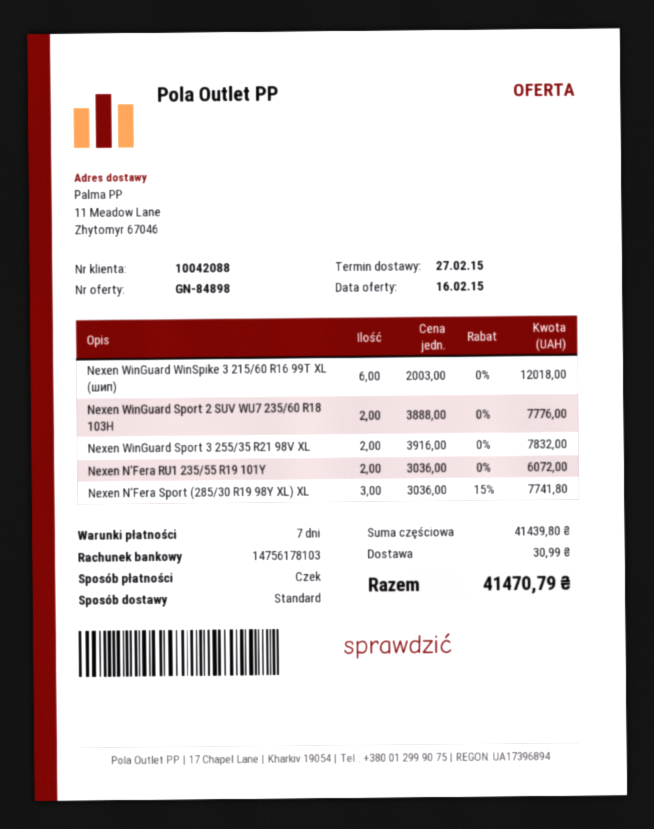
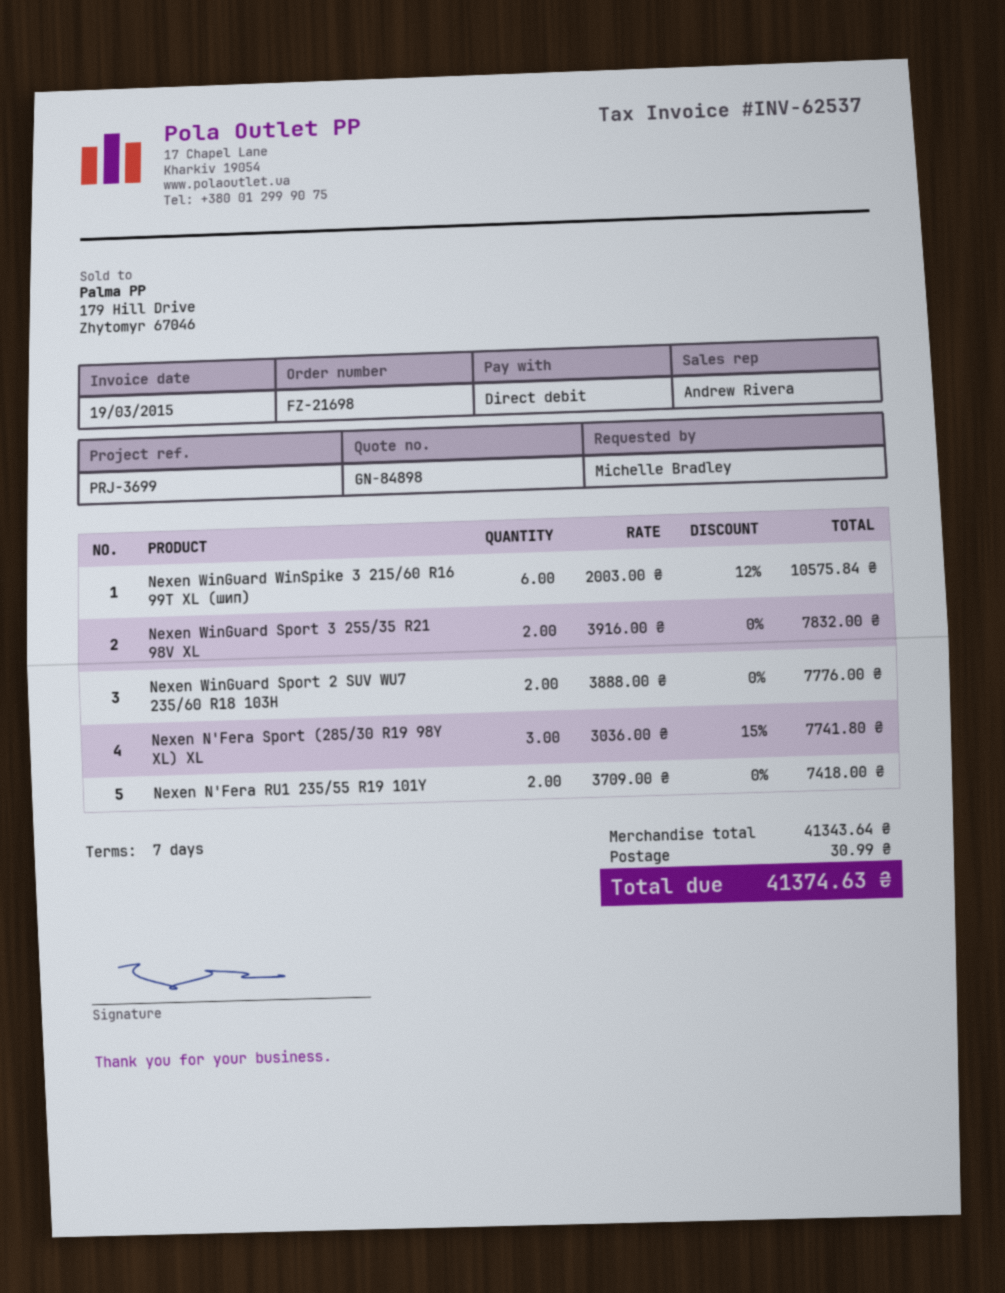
payment method: cheque -> direct debit
Nexen WinGuard WinSpike 3 215/60 R16 99T XL (шип): 6 x 2003.00 = 12018.00 -> 6 x 2003.00 - 12% = 10575.84
Nexen N'Fera RU1 235/55 R19 101Y: 2 x 3036.00 = 6072.00 -> 2 x 3709.00 = 7418.00
subtotal: 41439.80 -> 41343.64
total: 41470.79 -> 41374.63

